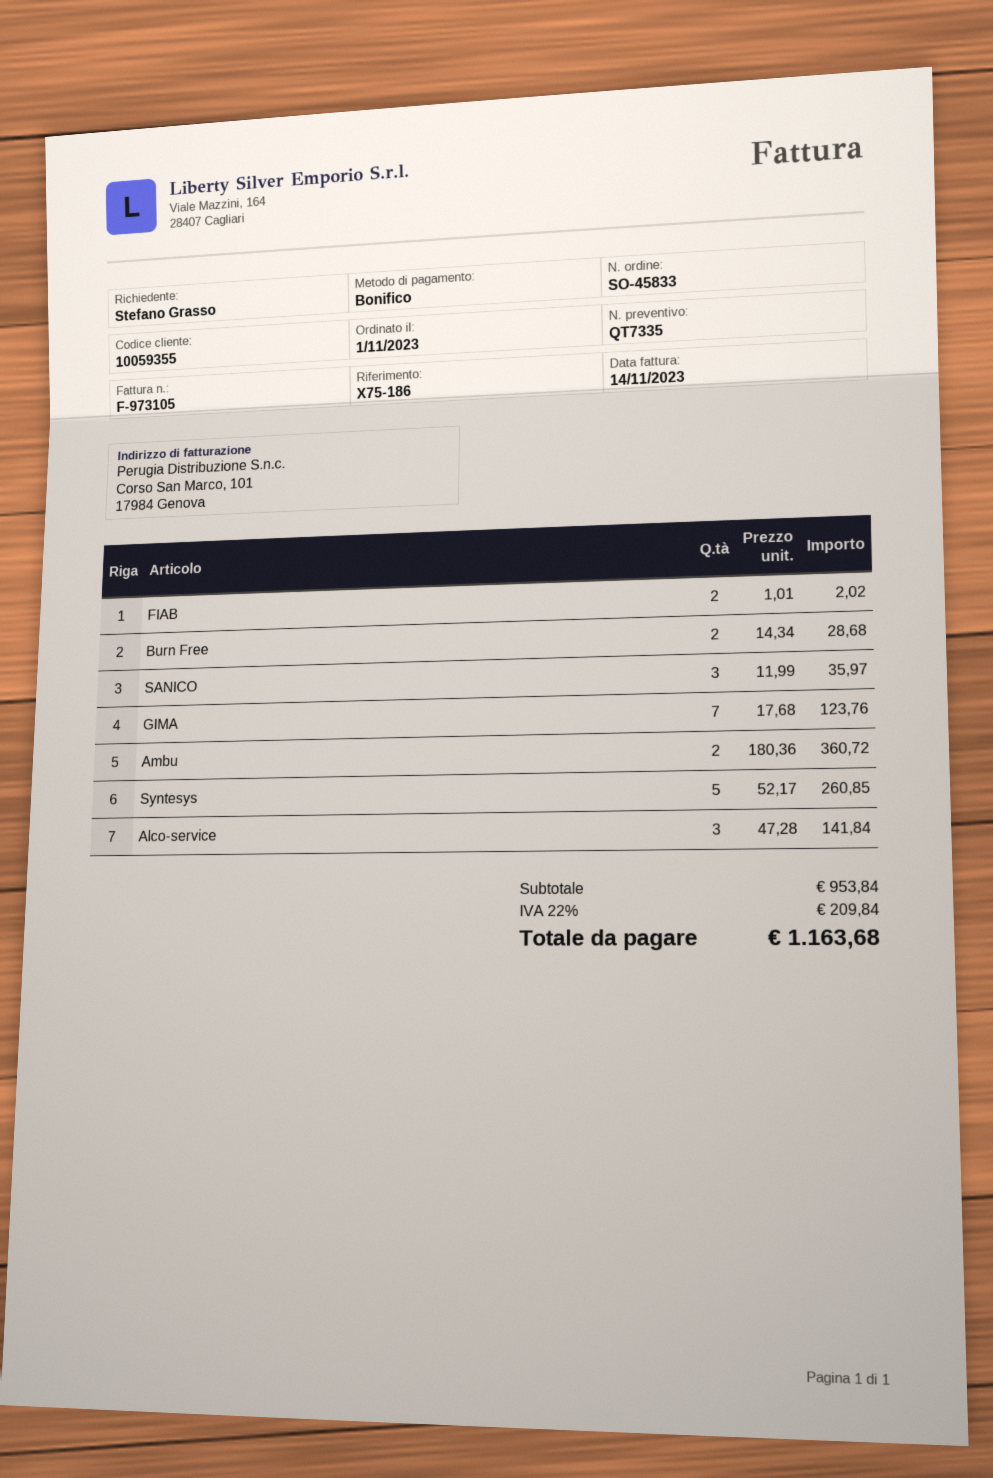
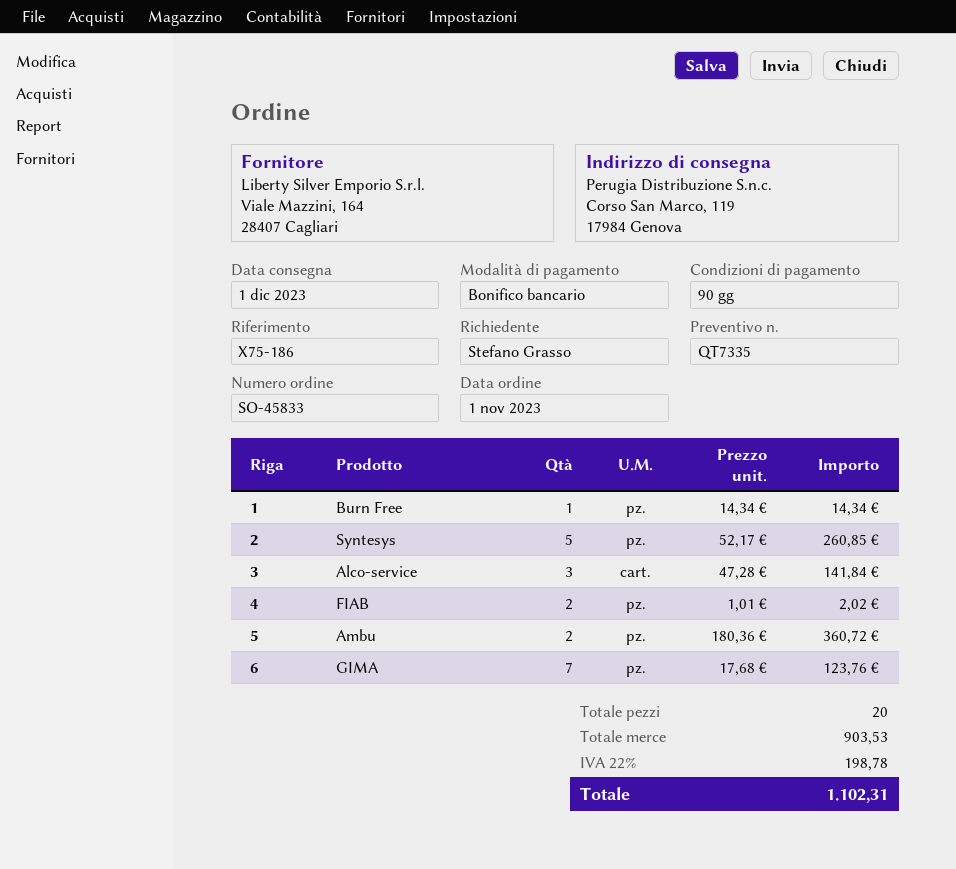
Burn Free: 2 x 14.34 = 28.68 -> 1 x 14.34 = 14.34
SANICO: 3 x 11.99 = 35.97 -> none
subtotal: 953.84 -> 903.53
tax: 22% = 209.84 -> 22% = 198.78
total: 1163.68 -> 1102.31

